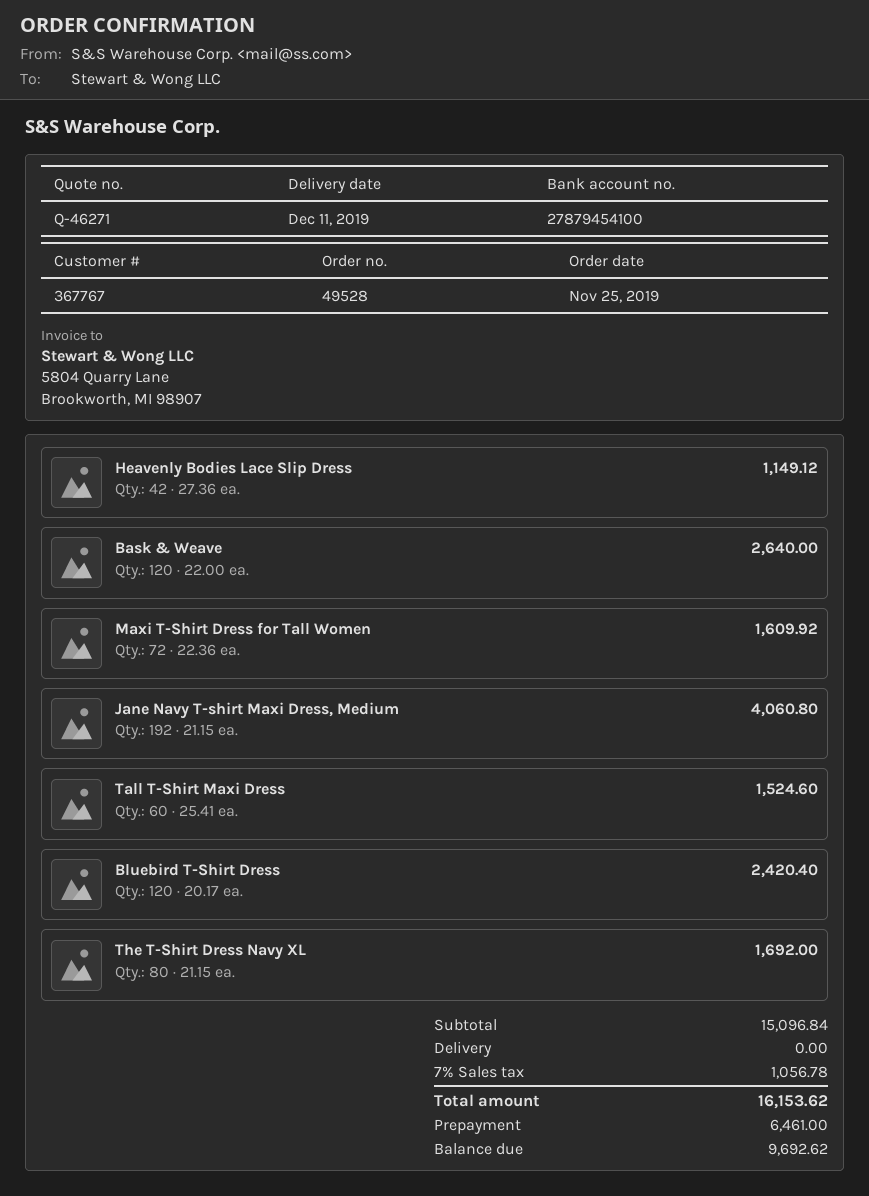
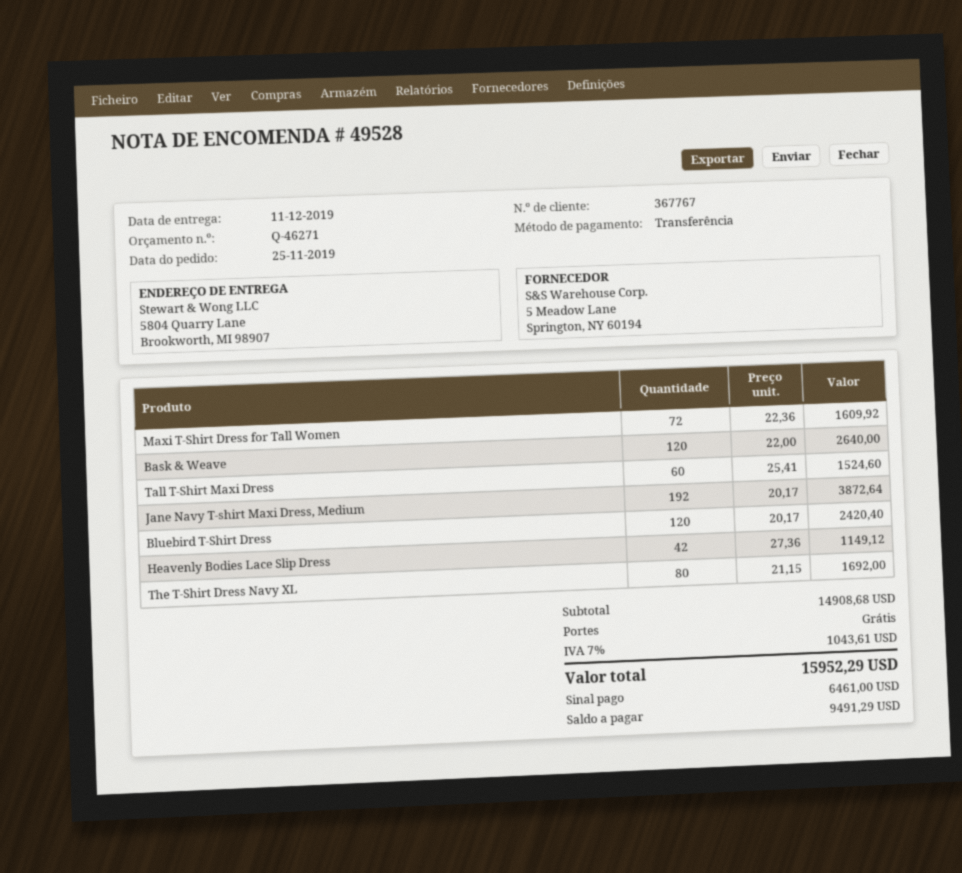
Jane Navy T-shirt Maxi Dress, Medium: 192 x 21.15 = 4060.80 -> 192 x 20.17 = 3872.64
subtotal: 15096.84 -> 14908.68
tax: 7% = 1056.78 -> 7% = 1043.61
total: 16153.62 -> 15952.29
balance: 9692.62 -> 9491.29

